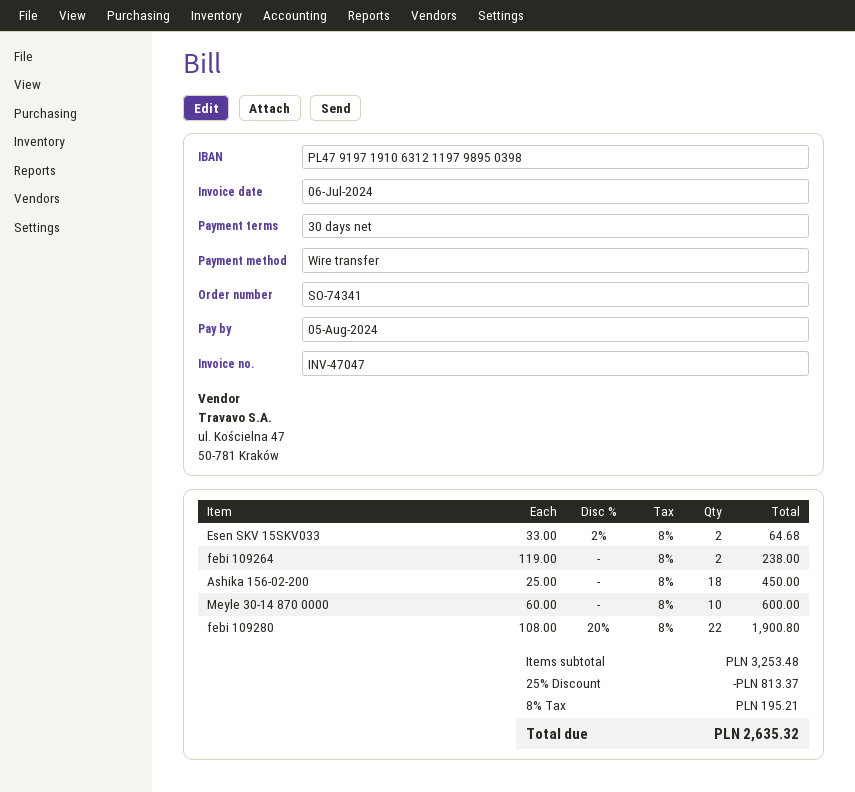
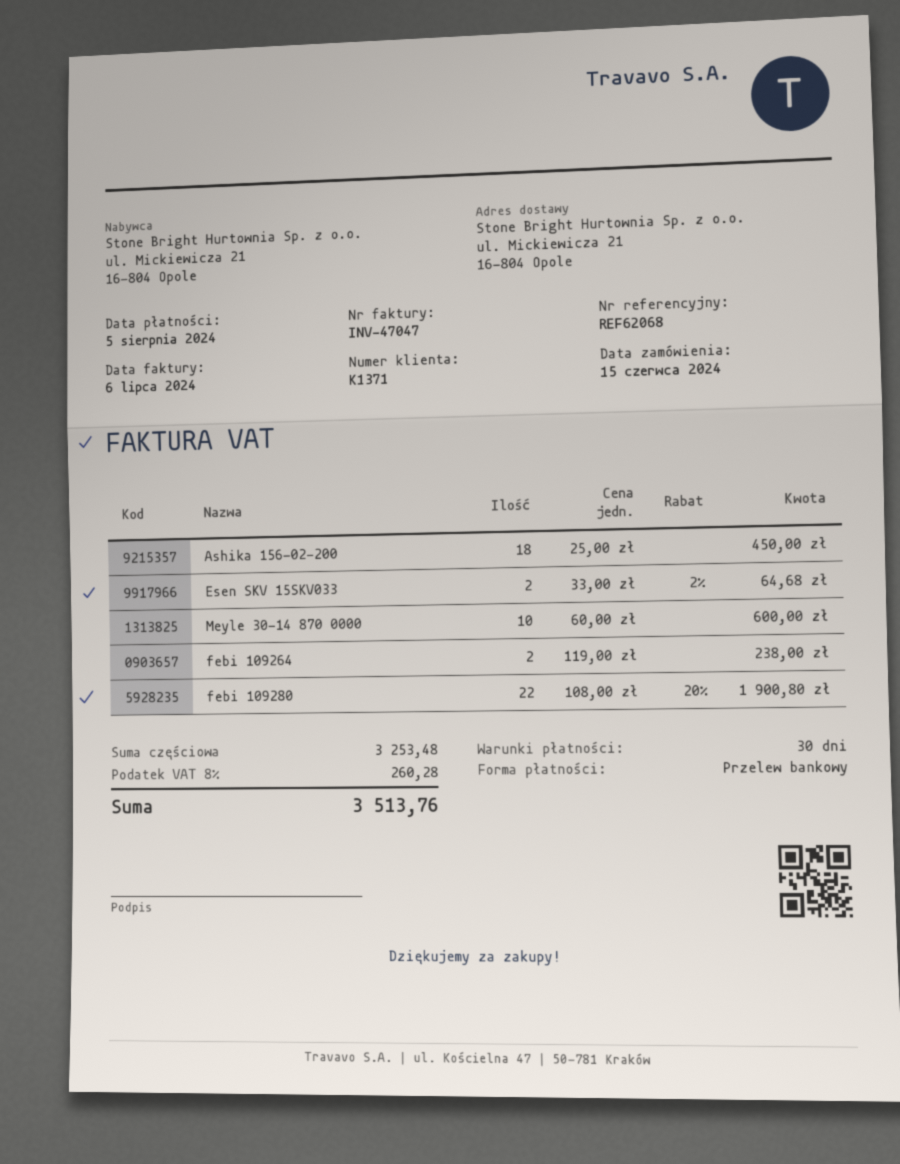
discount: 25% = 813.37 -> none
tax: 8% = 195.21 -> 8% = 260.28
total: 2635.32 -> 3513.76

